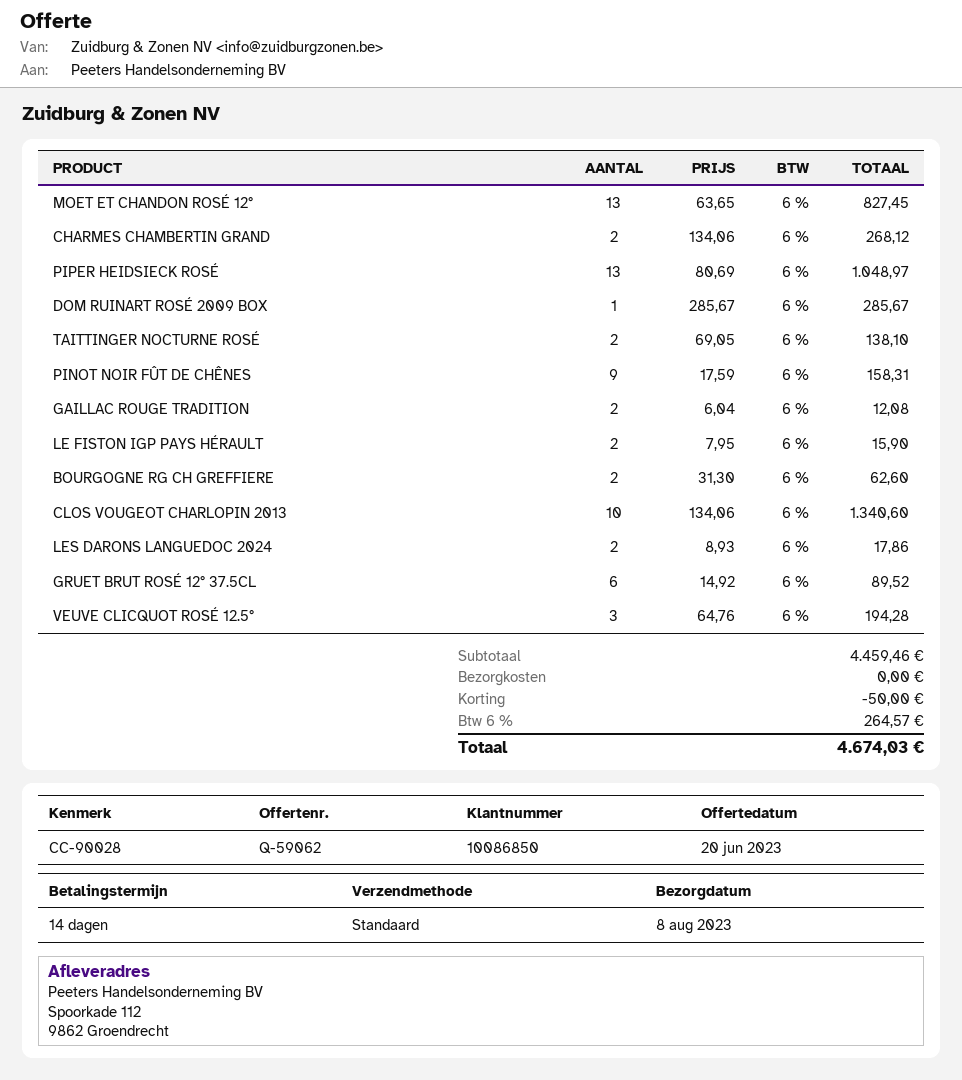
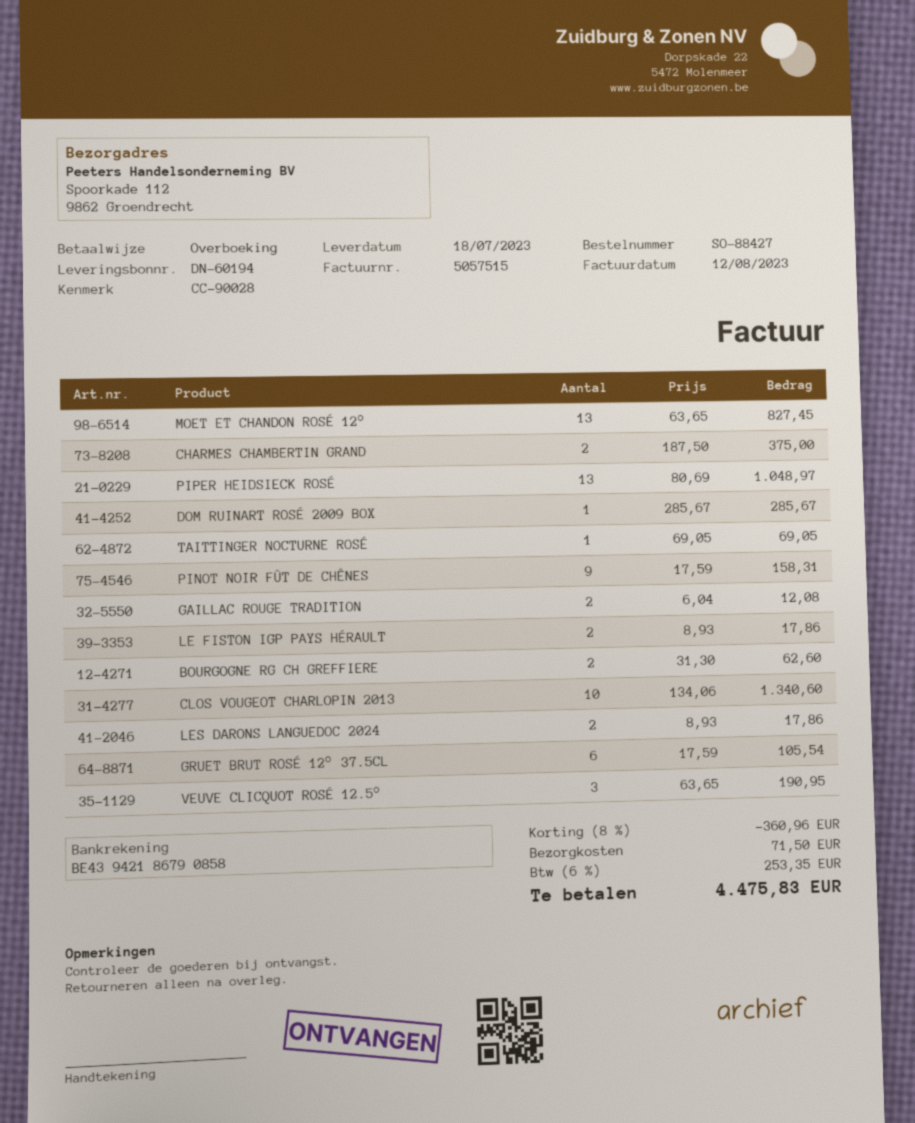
delivery date: 2023-08-08 -> 2023-07-18
CHARMES CHAMBERTIN GRAND: 2 x 134.06 = 268.12 -> 2 x 187.50 = 375.00
TAITTINGER NOCTURNE ROSÉ: 2 x 69.05 = 138.10 -> 1 x 69.05 = 69.05
LE FISTON IGP PAYS HÉRAULT: 2 x 7.95 = 15.90 -> 2 x 8.93 = 17.86
GRUET BRUT ROSÉ 12° 37.5CL: 6 x 14.92 = 89.52 -> 6 x 17.59 = 105.54
VEUVE CLICQUOT ROSÉ 12.5°: 3 x 64.76 = 194.28 -> 3 x 63.65 = 190.95
discount: 50.00 -> 360.96
shipping: 0.00 -> 71.50
tax: 6% = 264.57 -> 6% = 253.35
total: 4674.03 -> 4475.83

